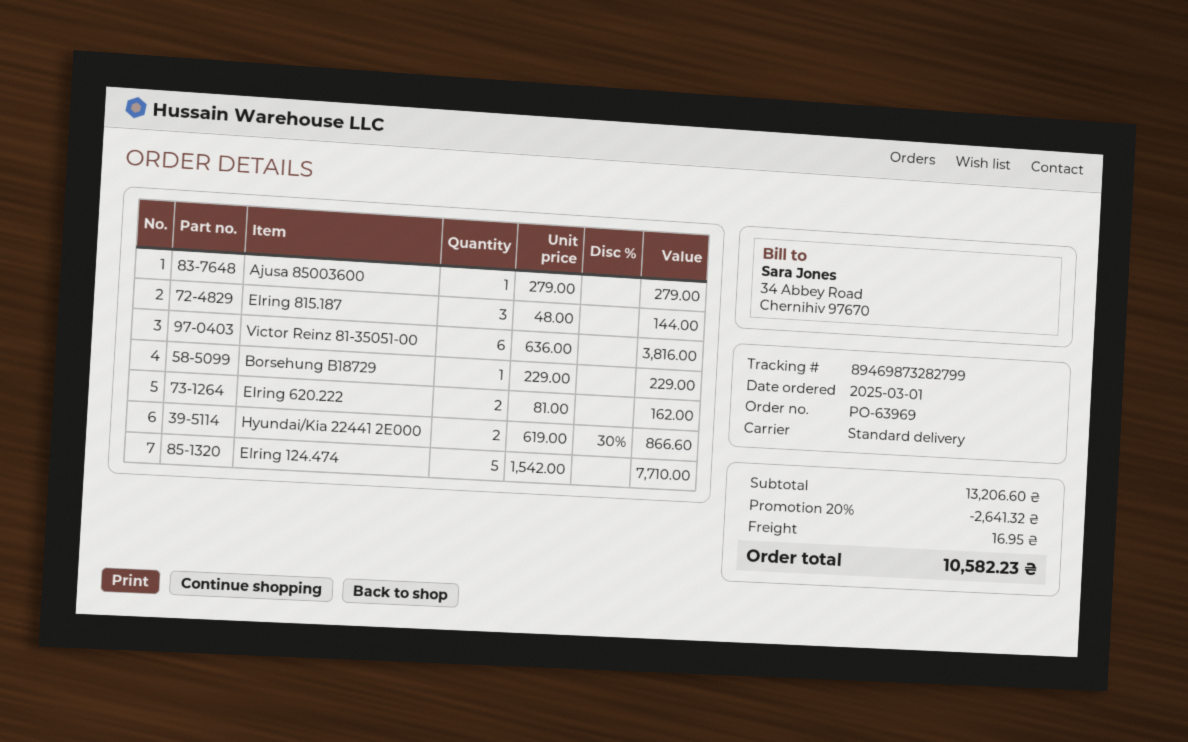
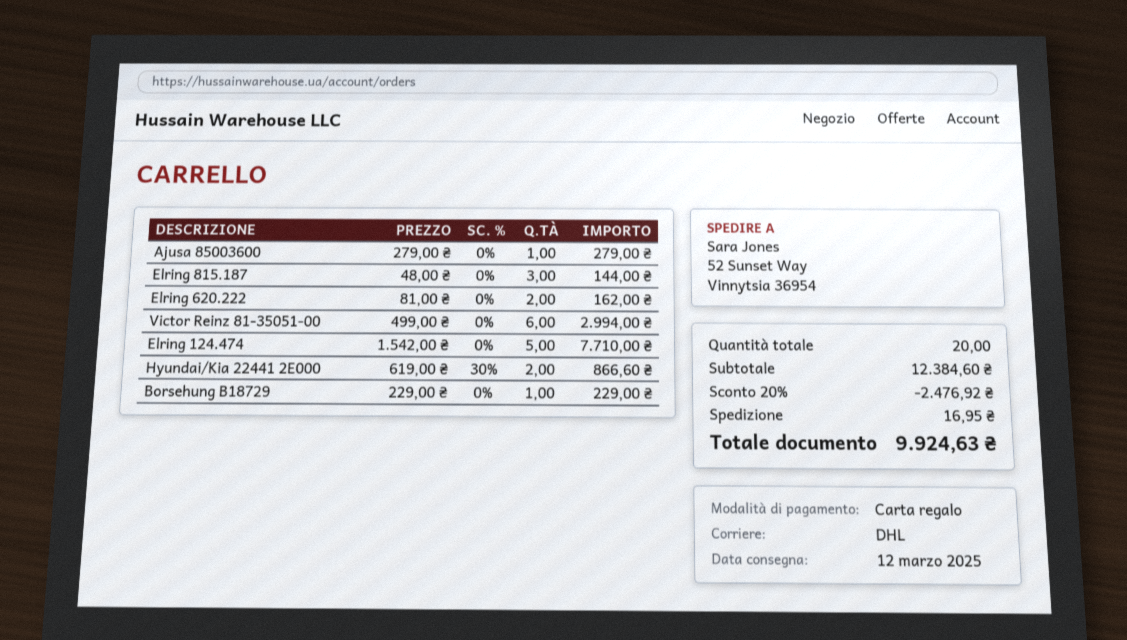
shipping method: standard -> DHL
Victor Reinz 81-35051-00: 6 x 636.00 = 3816.00 -> 6 x 499.00 = 2994.00
subtotal: 13206.60 -> 12384.60
discount: 20% = 2641.32 -> 20% = 2476.92
total: 10582.23 -> 9924.63

